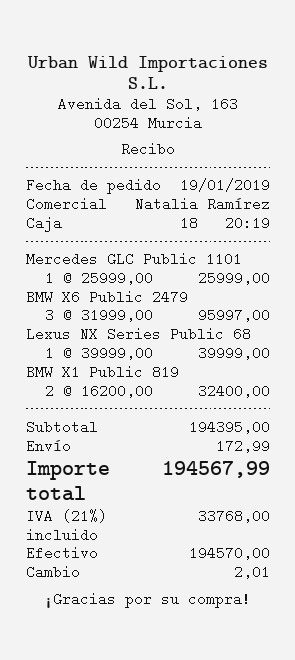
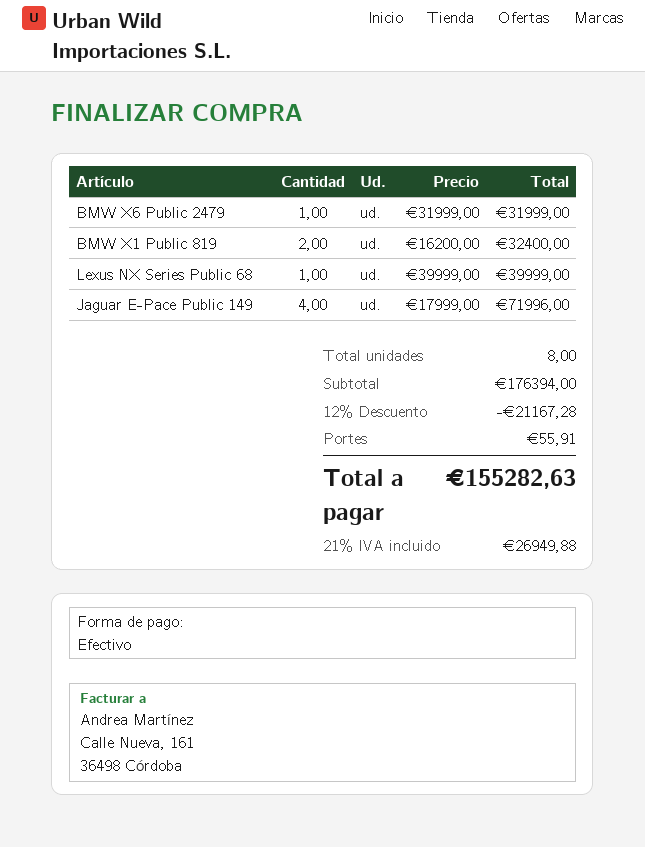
Mercedes GLC Public 1101: 1 x 25999.00 = 25999.00 -> none
BMW X6 Public 2479: 3 x 31999.00 = 95997.00 -> 1 x 31999.00 = 31999.00
Jaguar E-Pace Public 149: none -> 4 x 17999.00 = 71996.00
subtotal: 194395.00 -> 176394.00
discount: none -> 12% = 21167.28
shipping: 172.99 -> 55.91
tax: 21% = 33768.00 -> 21% = 26949.88
total: 194567.99 -> 155282.63

